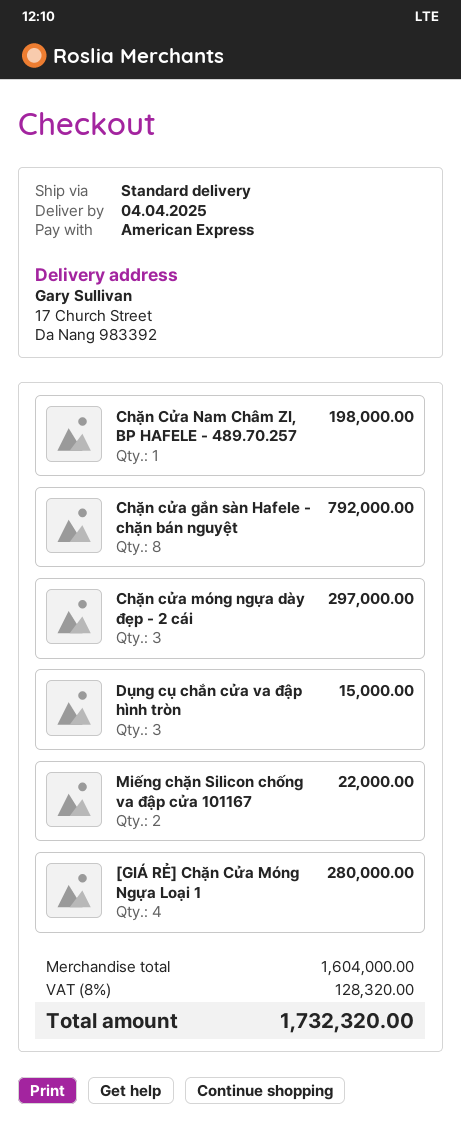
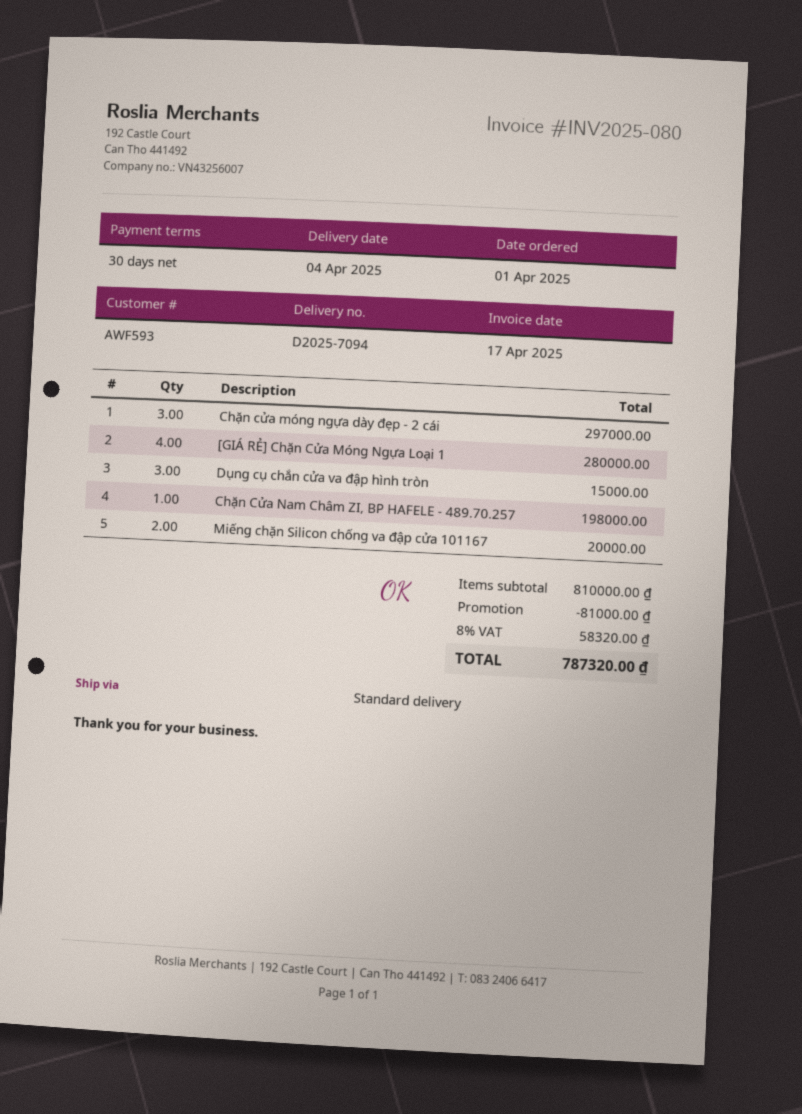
Chặn cửa gắn sàn Hafele - chặn bán nguyệt: 8 for 792000.00 -> none
Miếng chặn Silicon chống va đập cửa 101167: 2 for 22000.00 -> 2 for 20000.00
subtotal: 1604000.00 -> 810000.00
discount: none -> 81000.00
tax: 8% = 128320.00 -> 8% = 58320.00
total: 1732320.00 -> 787320.00

